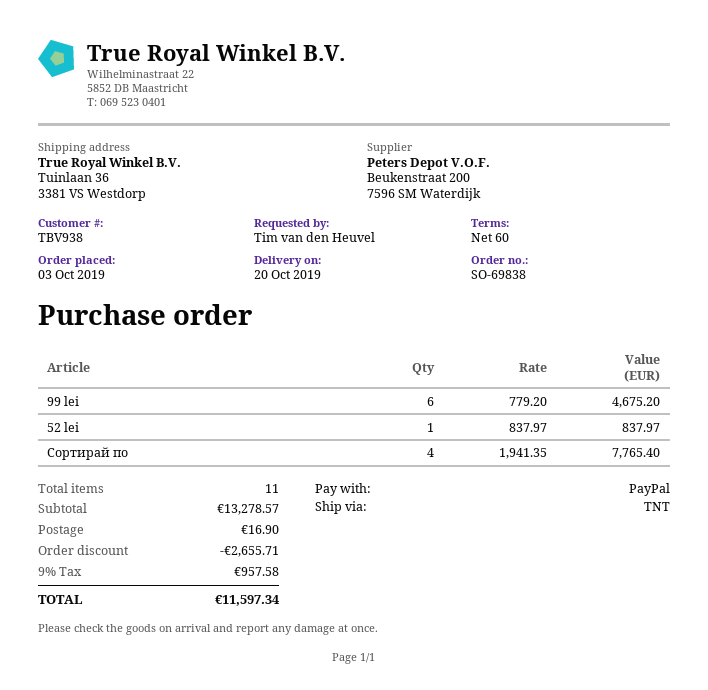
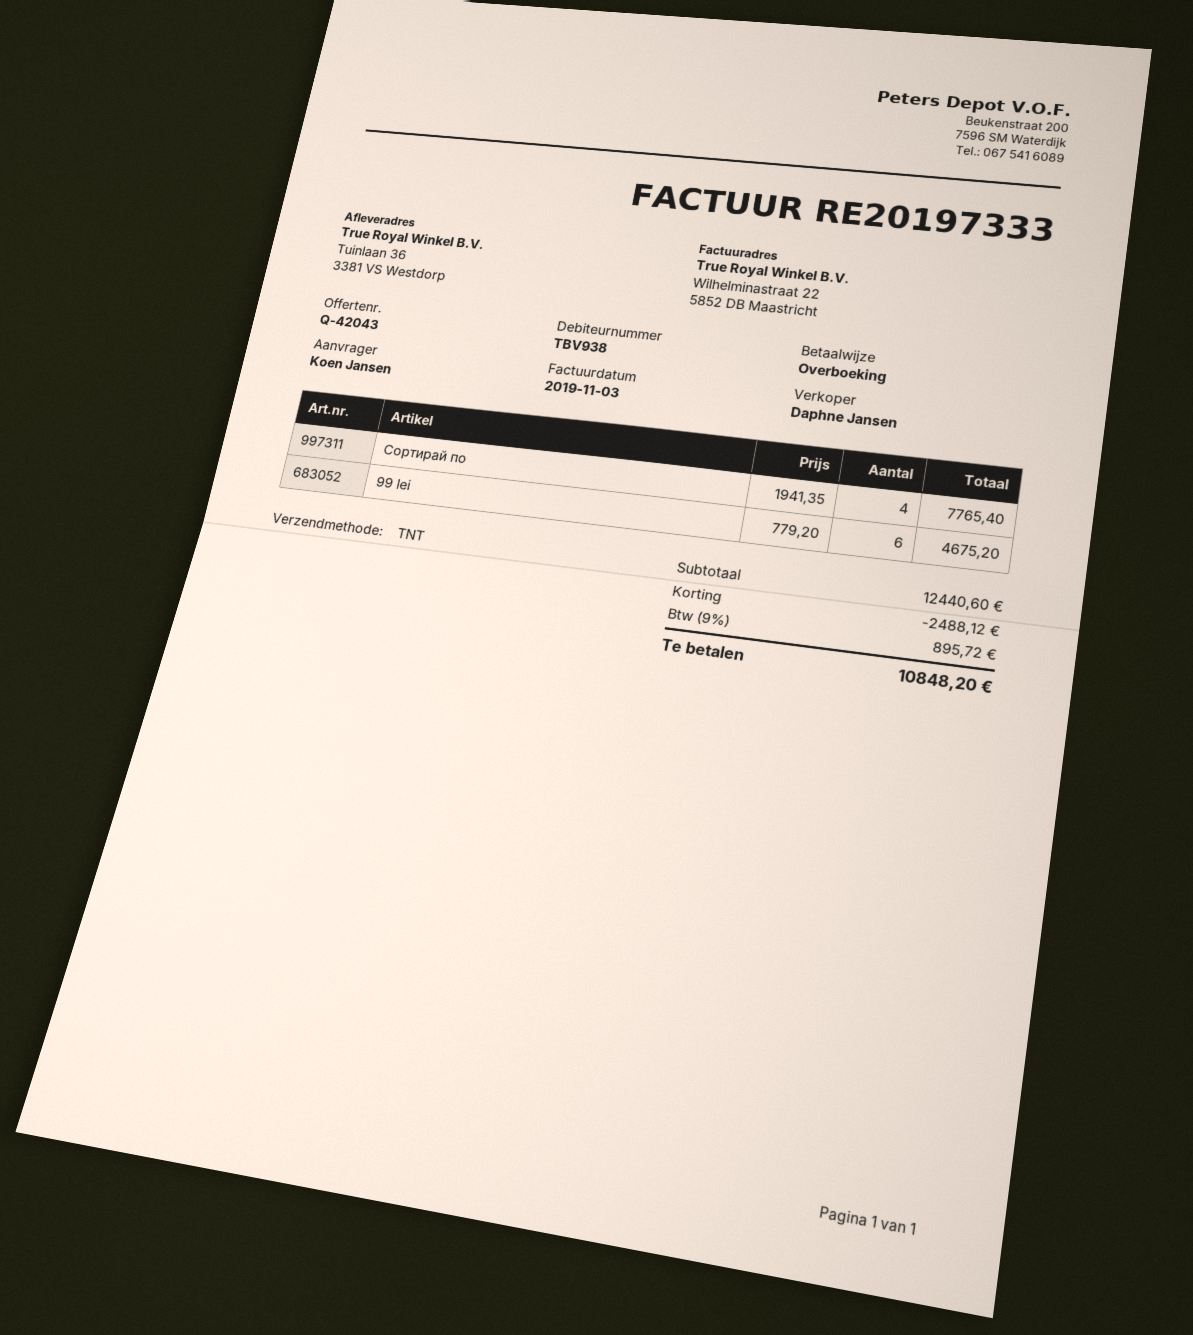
ordered by: Tim van den Heuvel -> Koen Jansen
payment method: PayPal -> bank transfer
52 lei: 1 x 837.97 = 837.97 -> none
subtotal: 13278.57 -> 12440.60
discount: 2655.71 -> 2488.12
shipping: 16.90 -> none
tax: 9% = 957.58 -> 9% = 895.72
total: 11597.34 -> 10848.20

